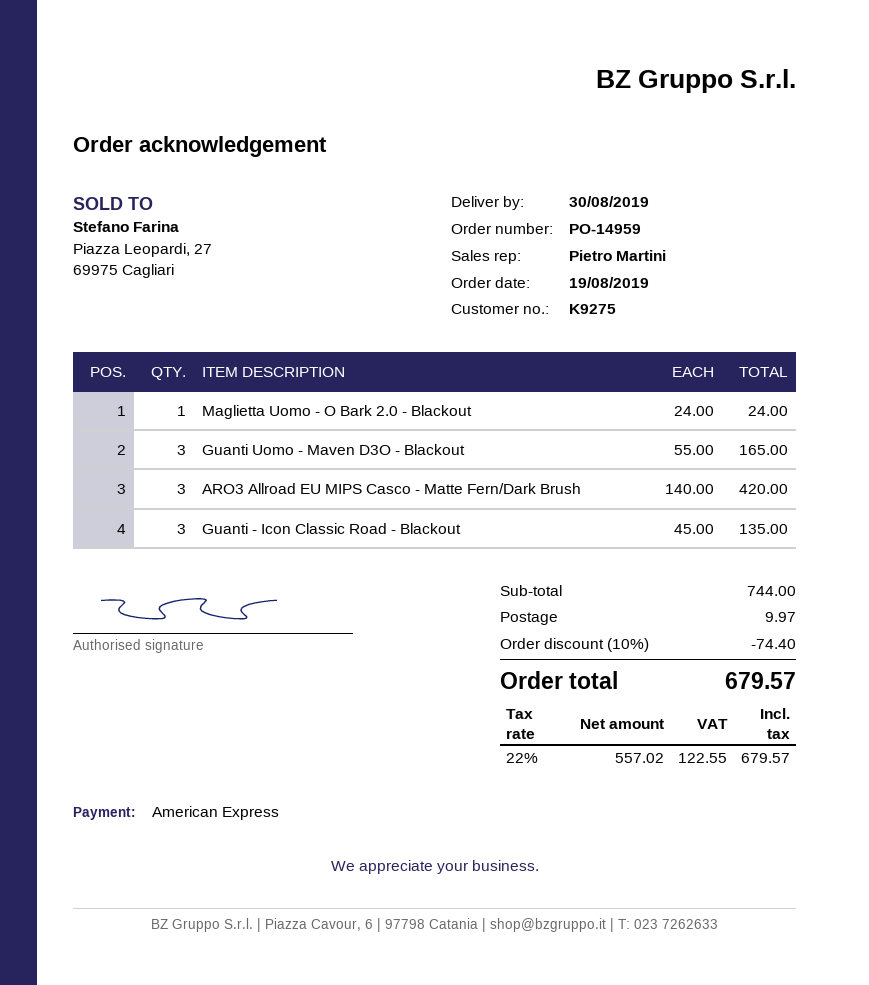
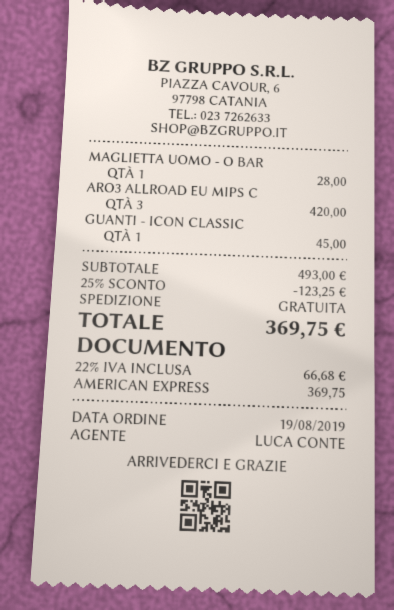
sales rep: Pietro Martini -> LUCA CONTE
Maglietta Uomo - O Bark 2.0 - Blackout: 1 for 24.00 -> 1 for 28.00
Guanti Uomo - Maven D3O - Blackout: 3 for 165.00 -> none
Guanti - Icon Classic Road - Blackout: 3 for 135.00 -> 1 for 45.00
subtotal: 744.00 -> 493.00
discount: 10% = 74.40 -> 25% = 123.25
shipping: 9.97 -> 0.00
tax: 22% = 122.55 -> 22% = 66.68
total: 679.57 -> 369.75

